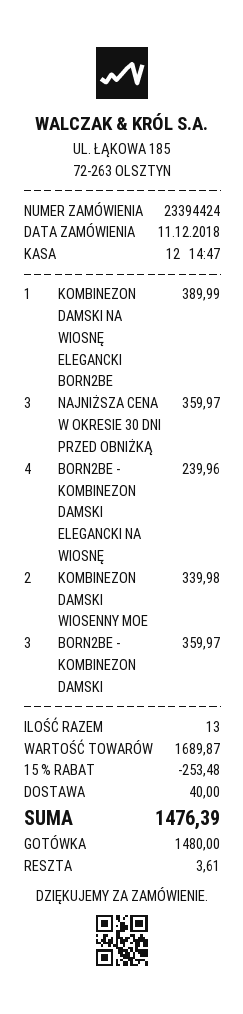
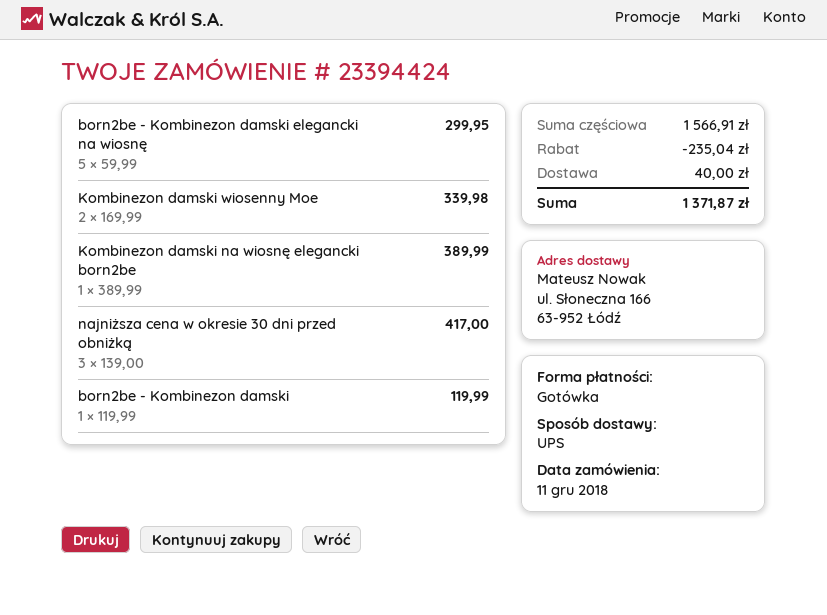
NAJNIŻSZA CENA W OKRESIE 30 DNI PRZED OBNIŻKĄ: 3 for 359.97 -> 3 for 417.00
BORN2BE - KOMBINEZON DAMSKI ELEGANCKI NA WIOSNĘ: 4 for 239.96 -> 5 for 299.95
BORN2BE - KOMBINEZON DAMSKI: 3 for 359.97 -> 1 for 119.99
subtotal: 1689.87 -> 1566.91
discount: 253.48 -> 235.04
total: 1476.39 -> 1371.87

